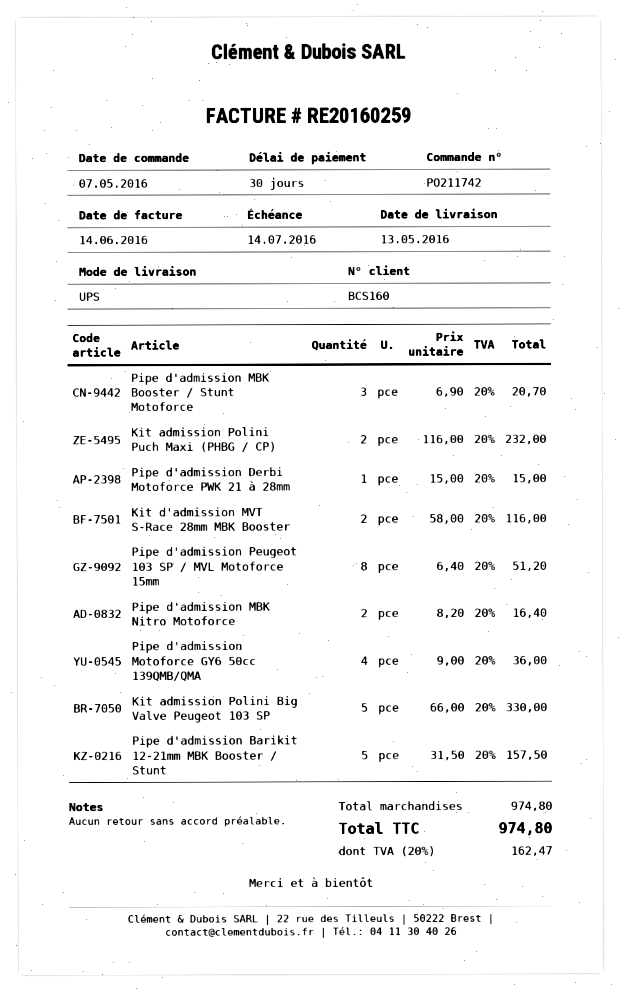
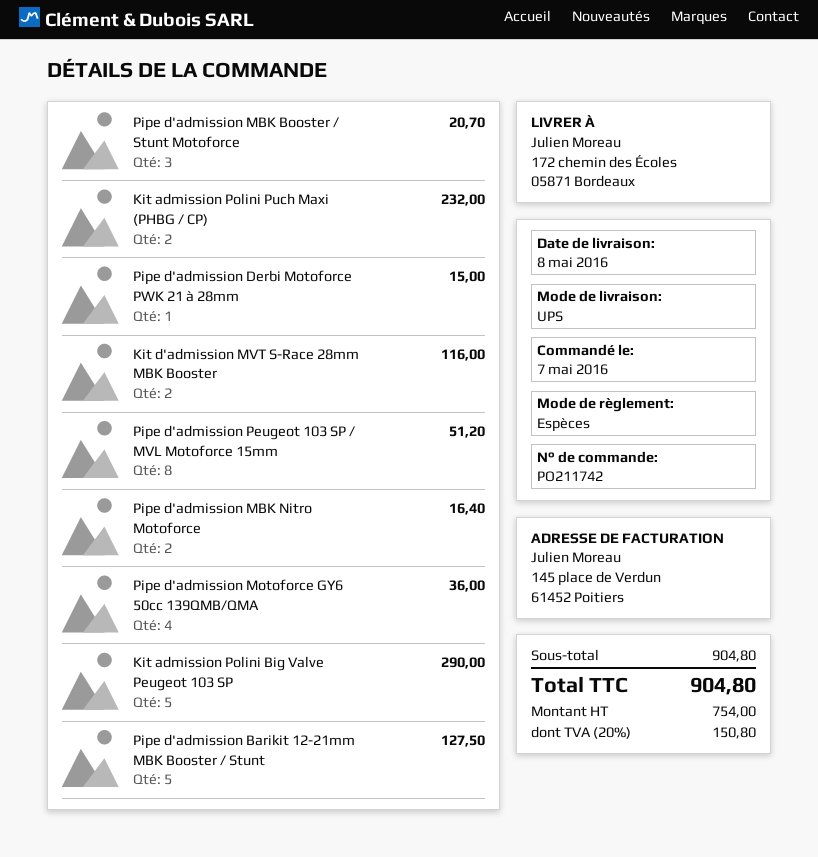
delivery date: 2016-05-13 -> 2016-05-08
Kit admission Polini Big Valve Peugeot 103 SP: 5 for 330.00 -> 5 for 290.00
Pipe d'admission Barikit 12-21mm MBK Booster / Stunt: 5 for 157.50 -> 5 for 127.50
subtotal: 974.80 -> 904.80
tax: 20% = 162.47 -> 20% = 150.80
total: 974.80 -> 904.80

